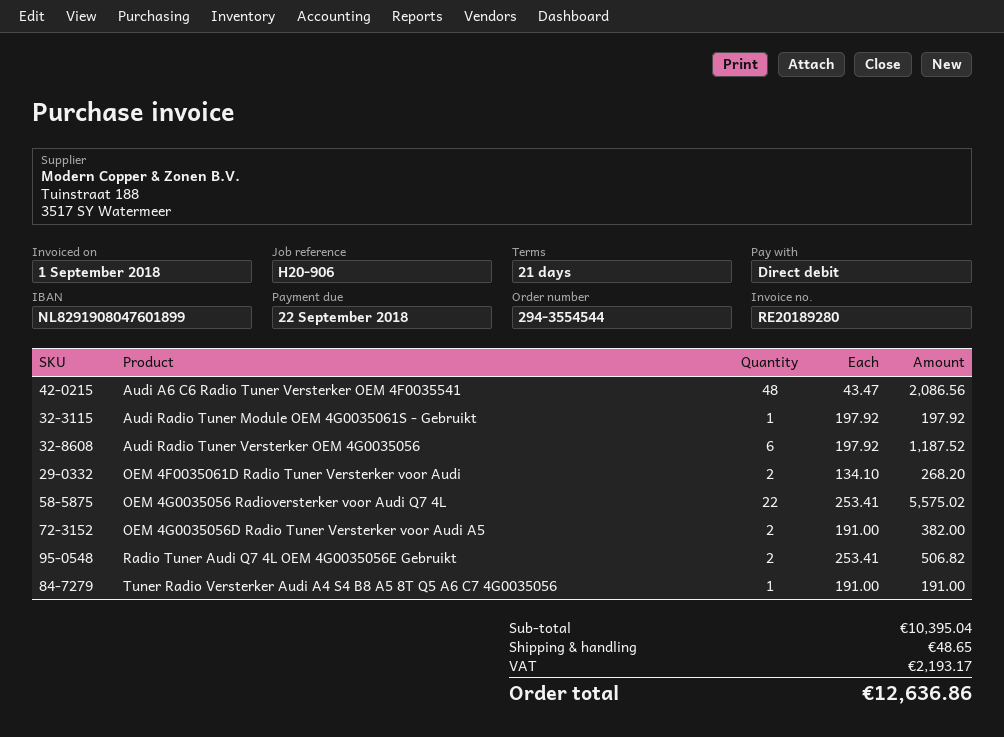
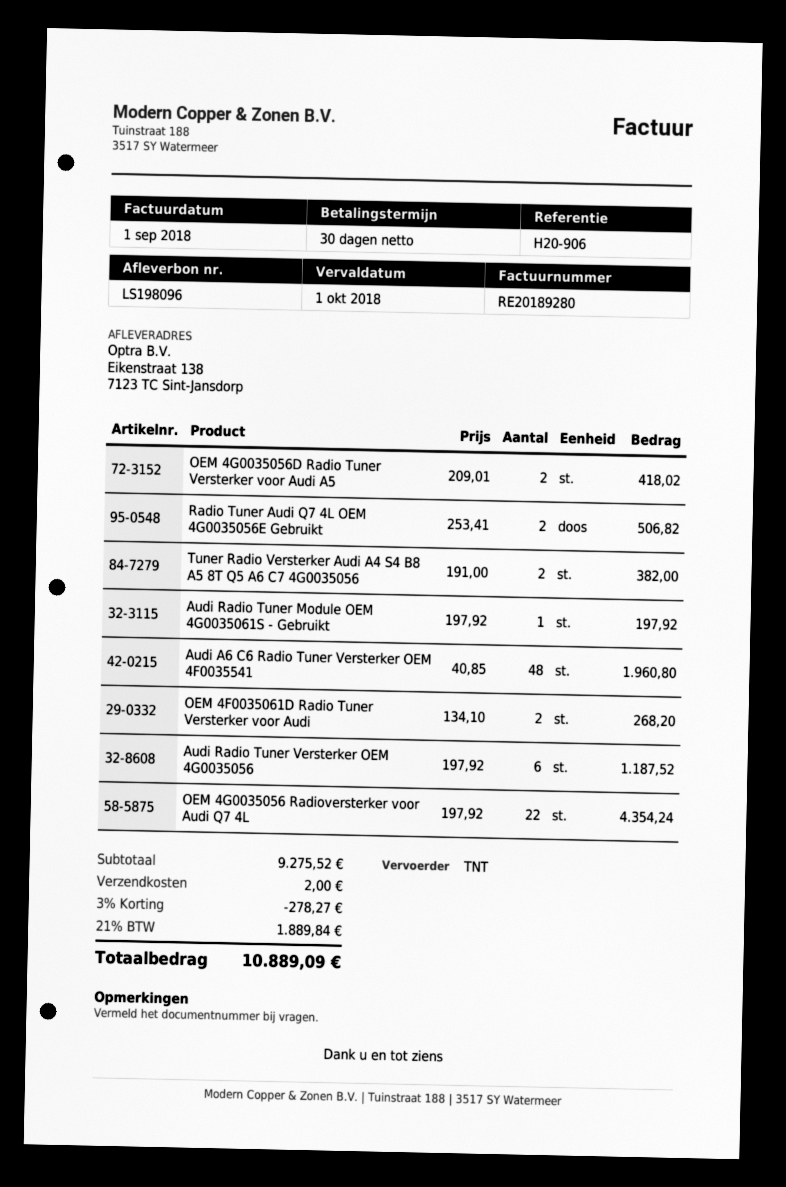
payment terms: 21 days -> 30 days
due date: 2018-09-22 -> 2018-10-01
Audi A6 C6 Radio Tuner Versterker OEM 4F0035541: 48 x 43.47 = 2086.56 -> 48 x 40.85 = 1960.80
OEM 4G0035056 Radioversterker voor Audi Q7 4L: 22 x 253.41 = 5575.02 -> 22 x 197.92 = 4354.24
OEM 4G0035056D Radio Tuner Versterker voor Audi A5: 2 x 191.00 = 382.00 -> 2 x 209.01 = 418.02
Tuner Radio Versterker Audi A4 S4 B8 A5 8T Q5 A6 C7 4G0035056: 1 x 191.00 = 191.00 -> 2 x 191.00 = 382.00
subtotal: 10395.04 -> 9275.52
discount: none -> 3% = 278.27
shipping: 48.65 -> 2.00
tax: 2193.17 -> 1889.84
total: 12636.86 -> 10889.09

